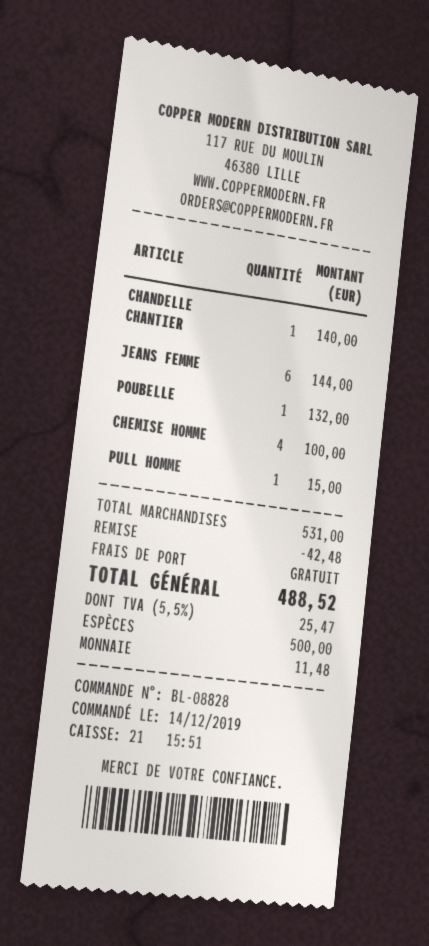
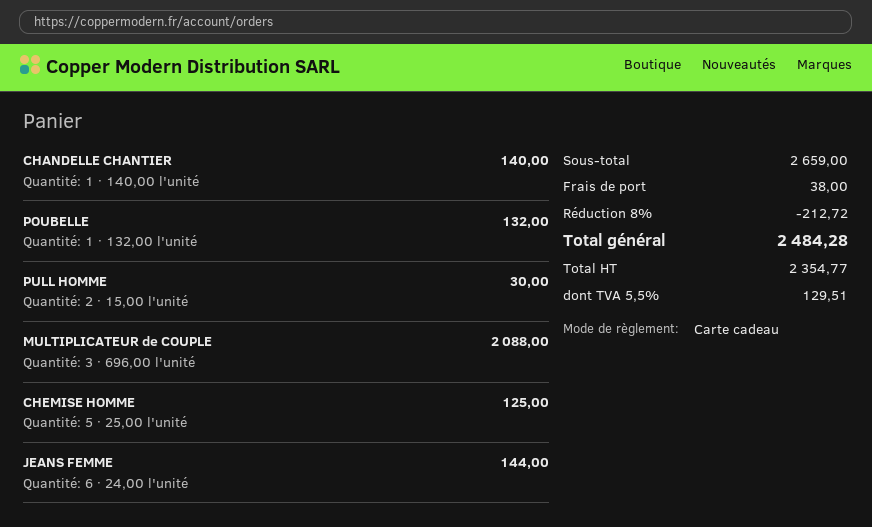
payment method: cash -> gift card
CHEMISE HOMME: 4 for 100.00 -> 5 for 125.00
PULL HOMME: 1 for 15.00 -> 2 for 30.00
MULTIPLICATEUR de COUPLE: none -> 3 for 2088.00
subtotal: 531.00 -> 2659.00
discount: 42.48 -> 212.72
shipping: 0.00 -> 38.00
tax: 5.5% = 25.47 -> 5.5% = 129.51
total: 488.52 -> 2484.28

